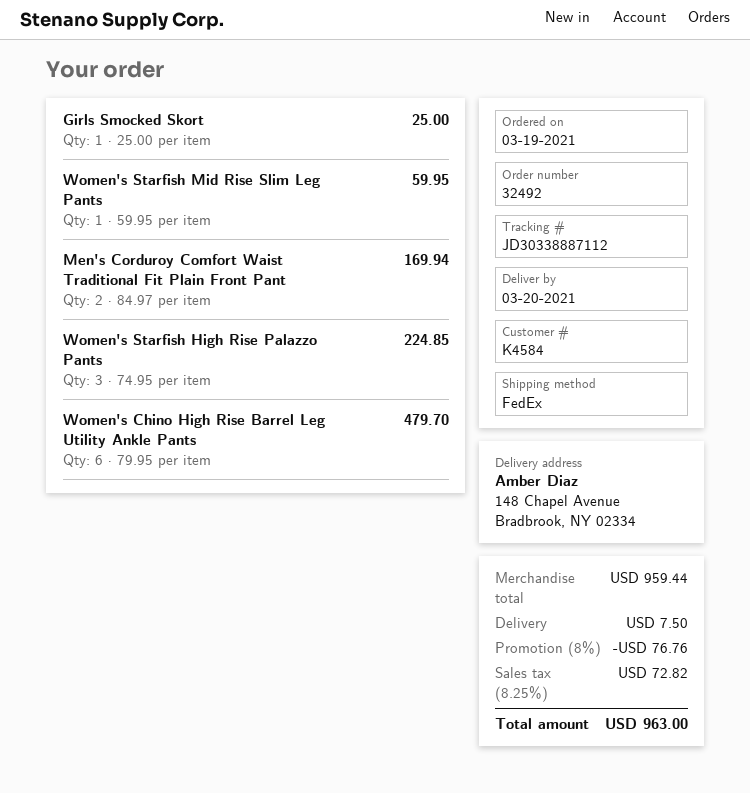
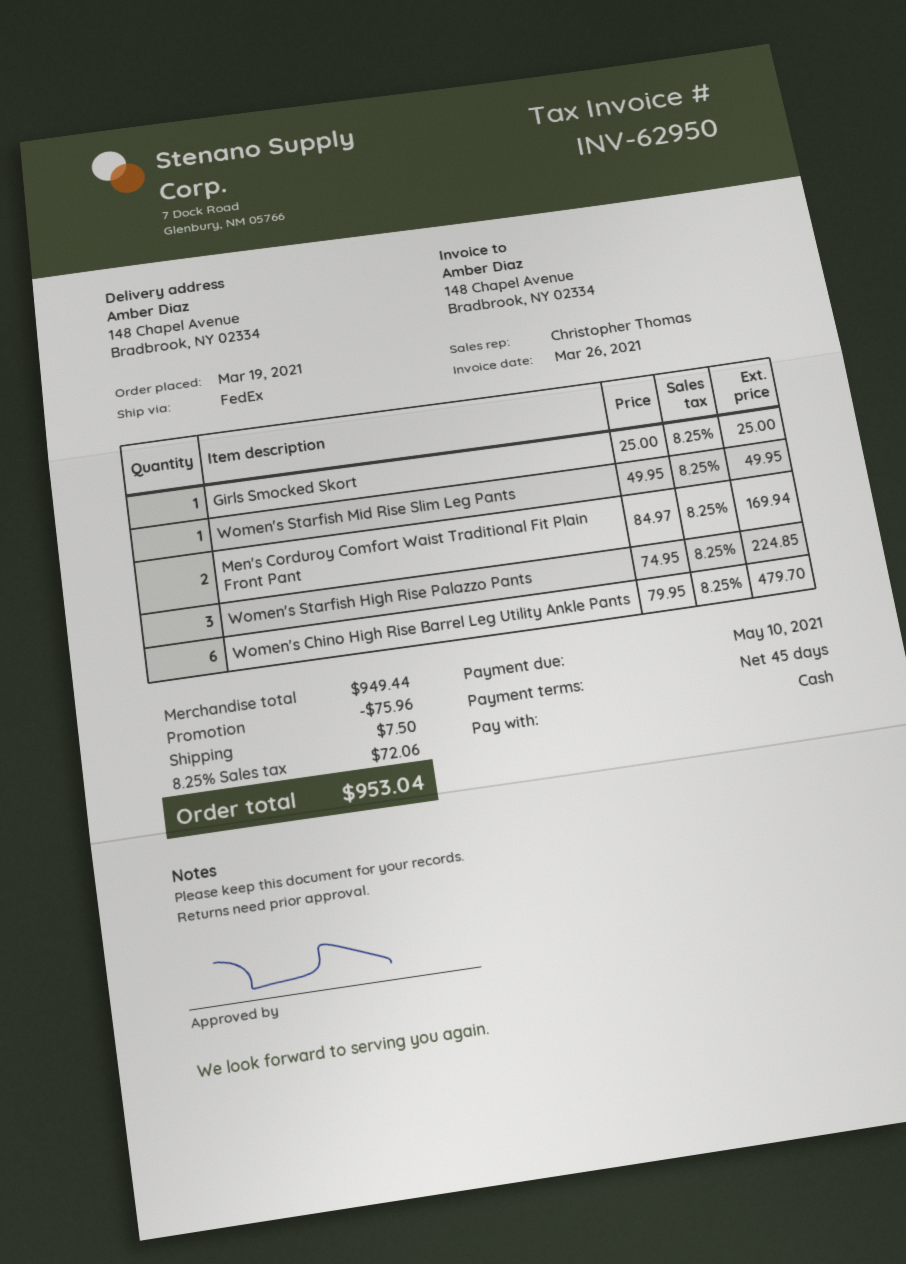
Women's Starfish Mid Rise Slim Leg Pants: 1 x 59.95 = 59.95 -> 1 x 49.95 = 49.95
subtotal: 959.44 -> 949.44
discount: 76.76 -> 75.96
tax: 8.25% = 72.82 -> 8.25% = 72.06
total: 963.00 -> 953.04

